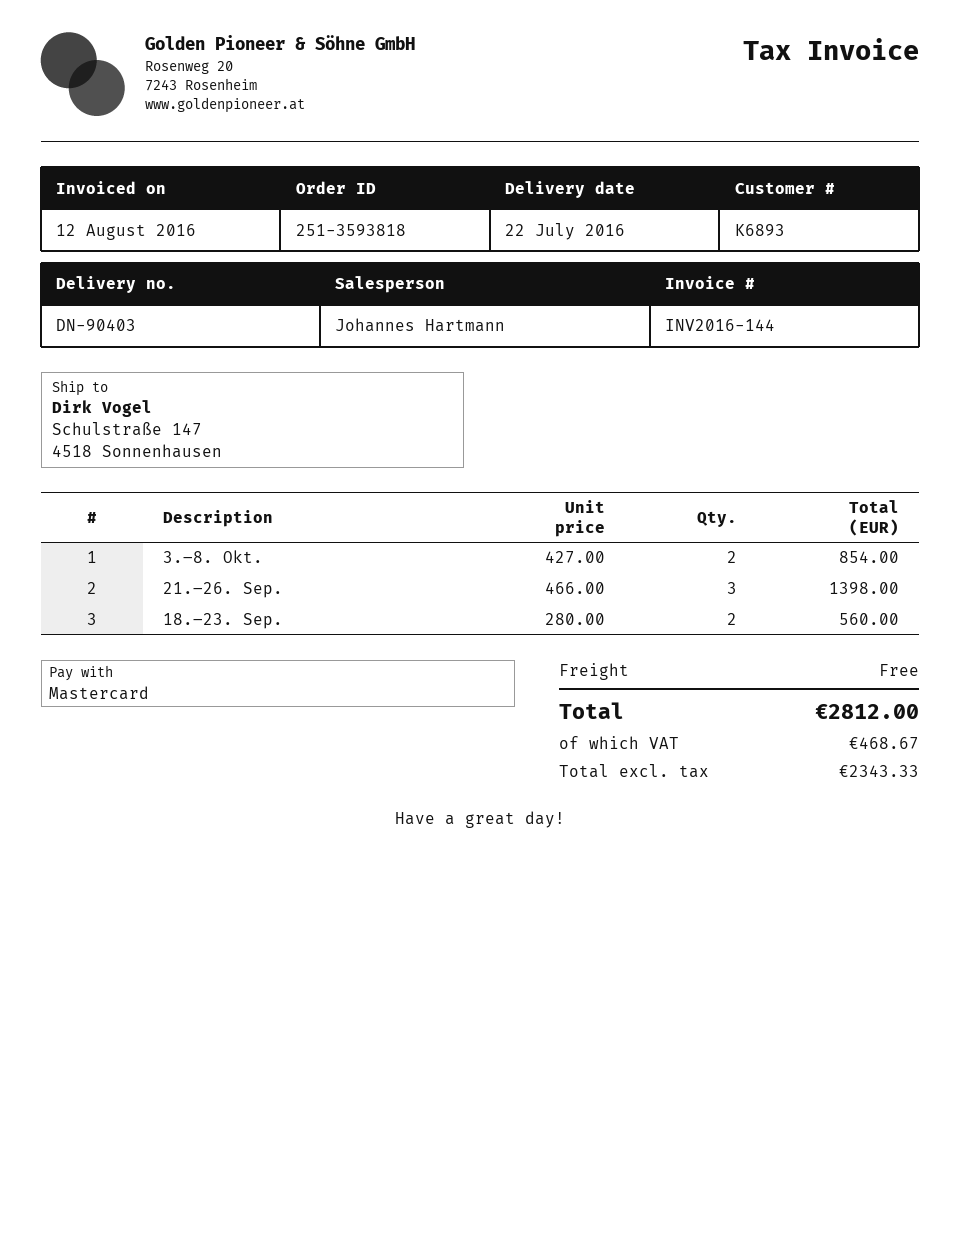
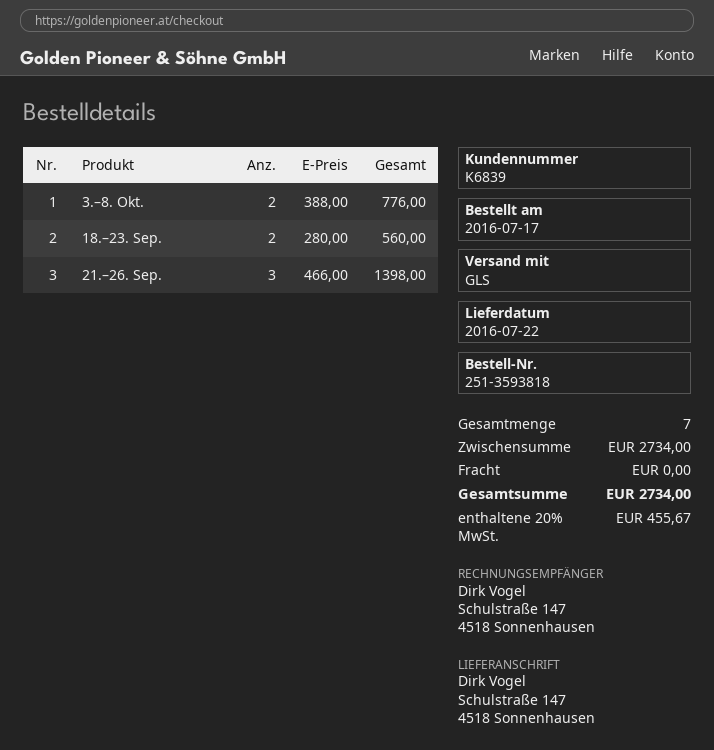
customer number: K6893 -> K6839
3.–8. Okt.: 2 x 427.00 = 854.00 -> 2 x 388.00 = 776.00
tax: 468.67 -> 455.67
total: 2812.00 -> 2734.00

